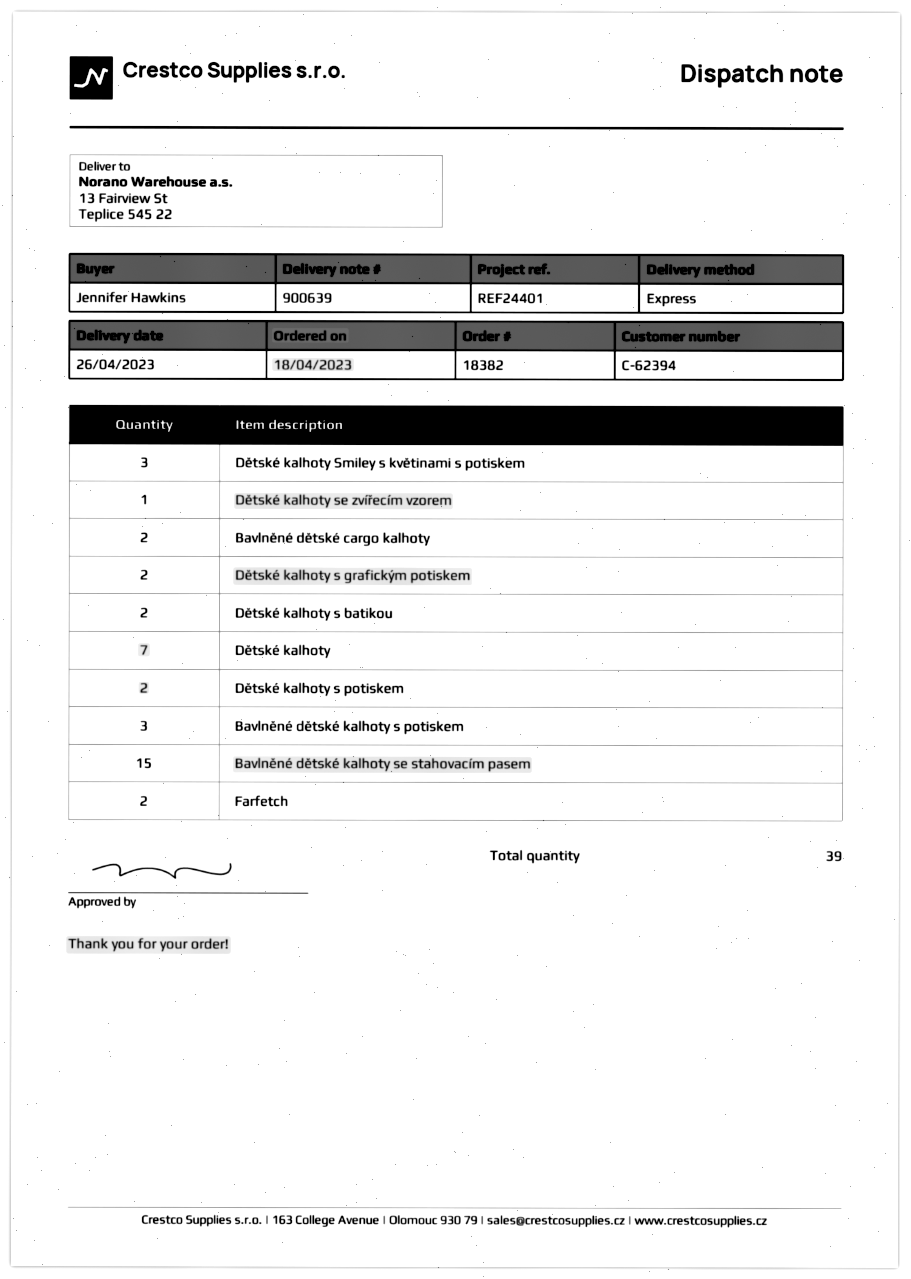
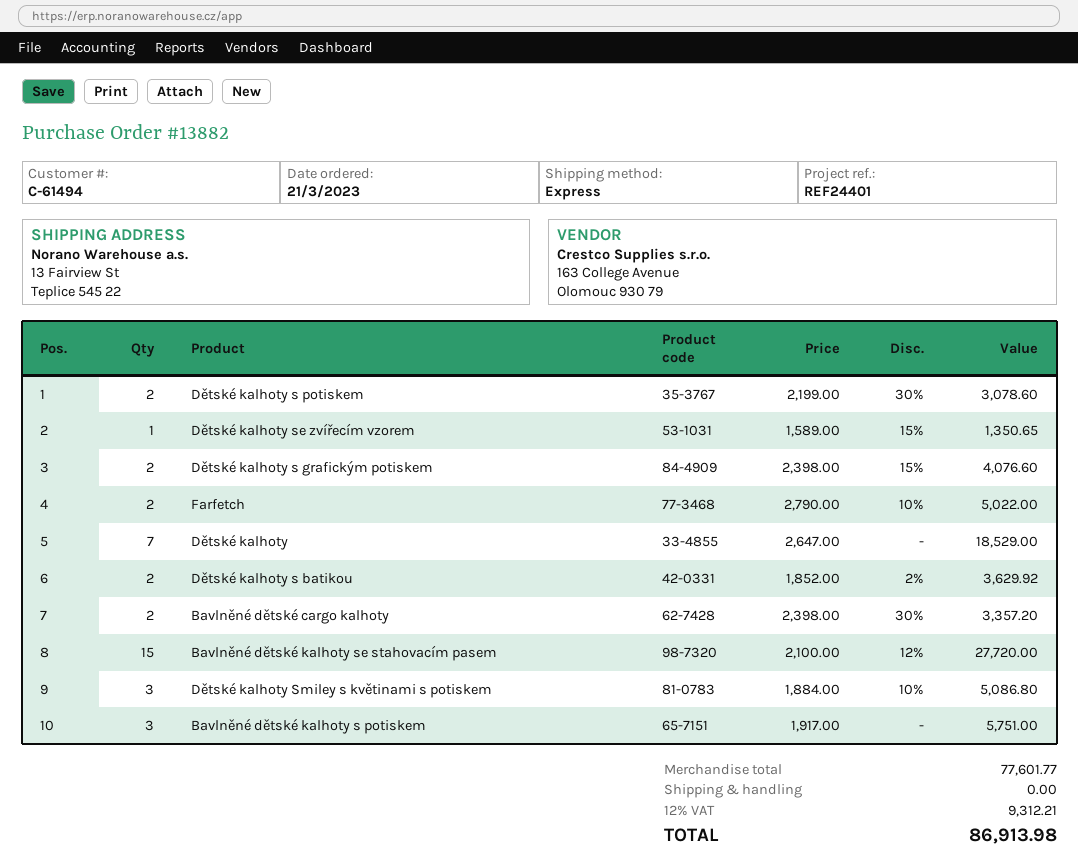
order number: 18382 -> 13882
order date: 2023-04-18 -> 2023-03-21
customer number: C-62394 -> C-61494

